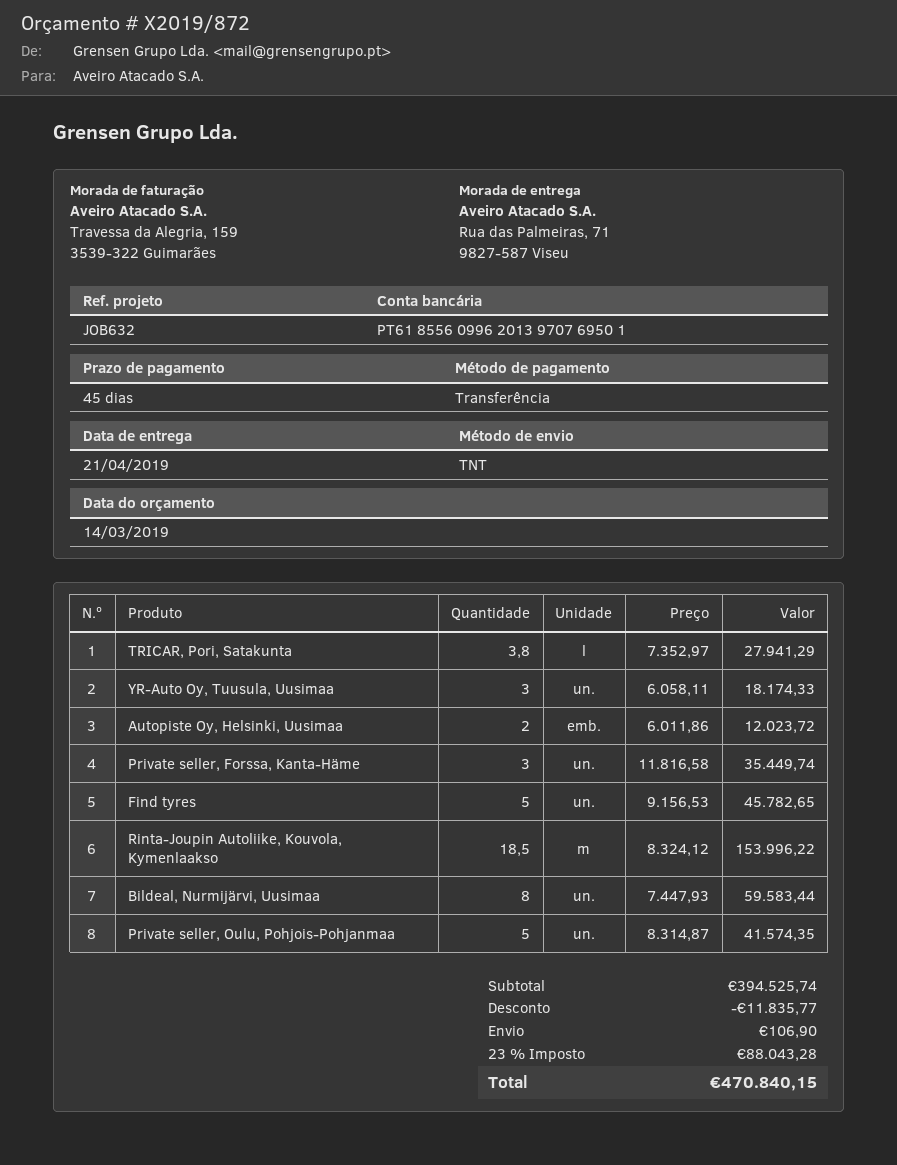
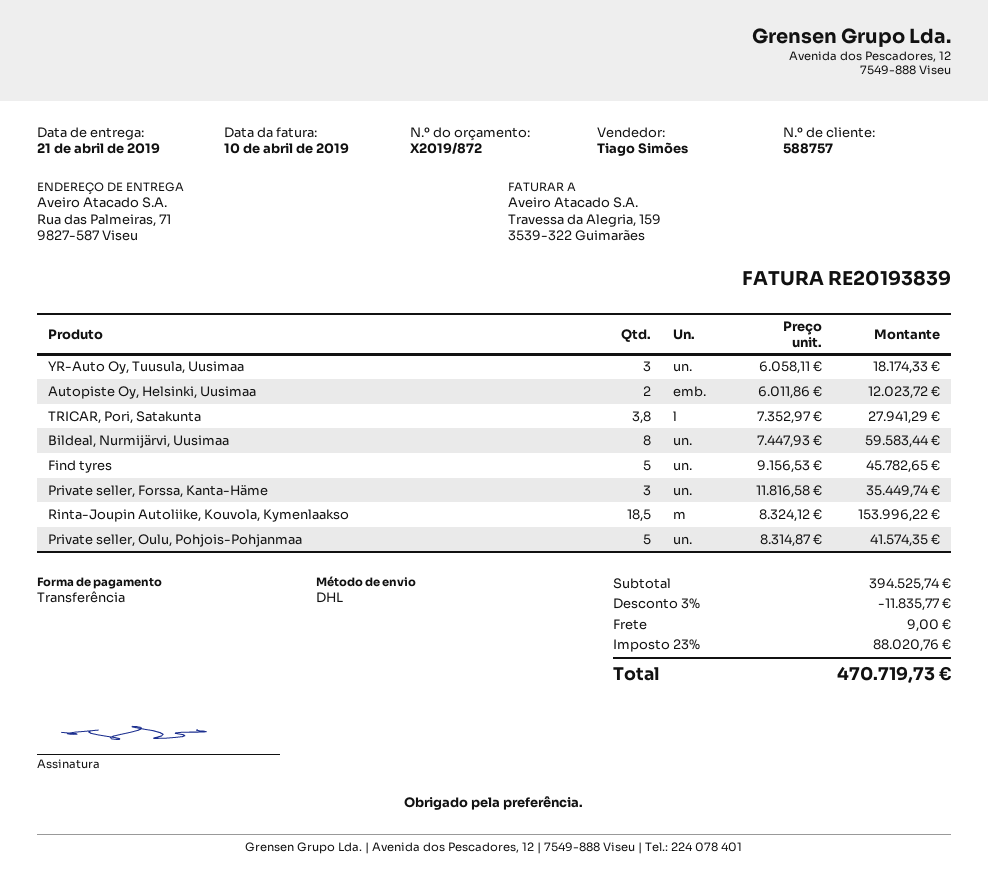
shipping method: TNT -> DHL
shipping: 106.90 -> 9.00
tax: 23% = 88043.28 -> 23% = 88020.76
total: 470840.15 -> 470719.73

